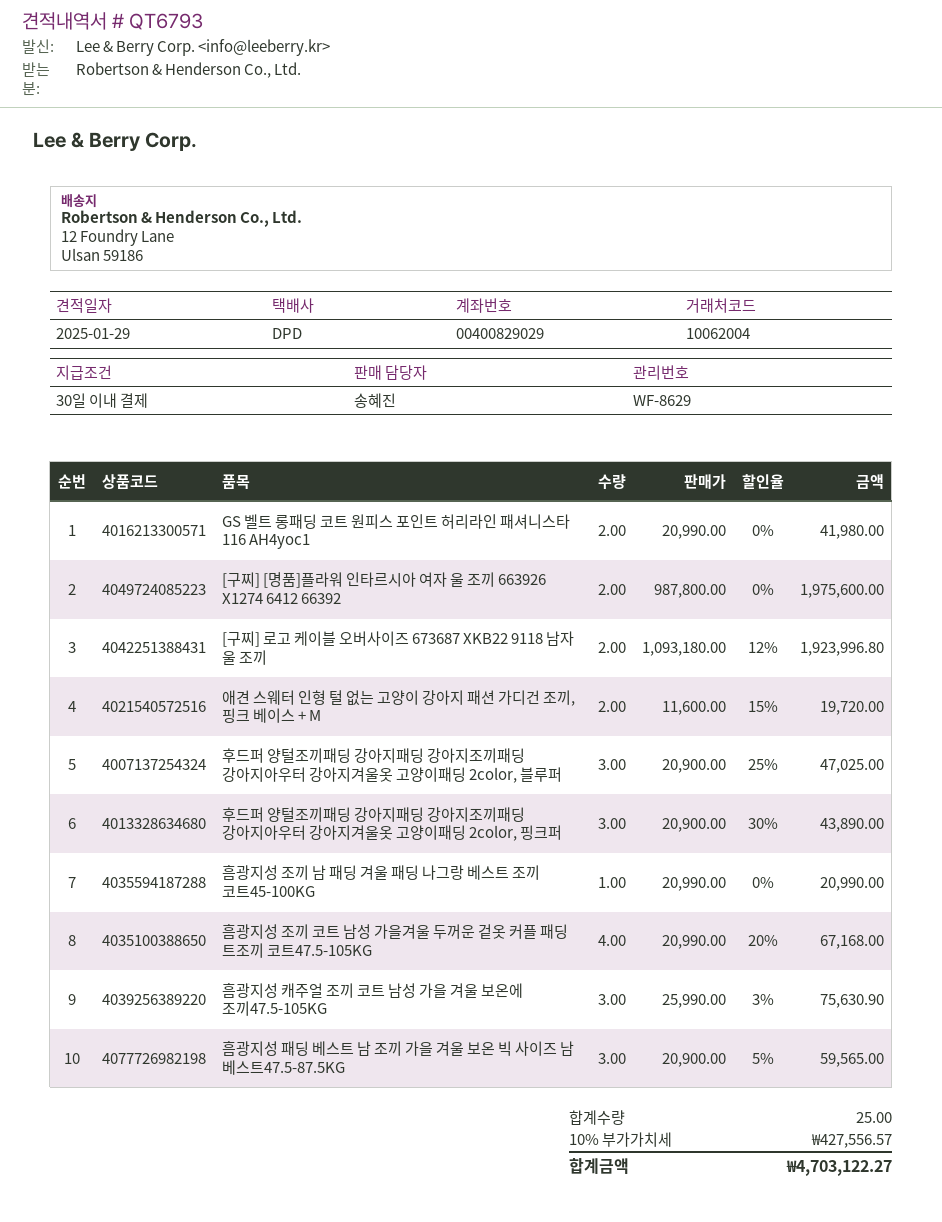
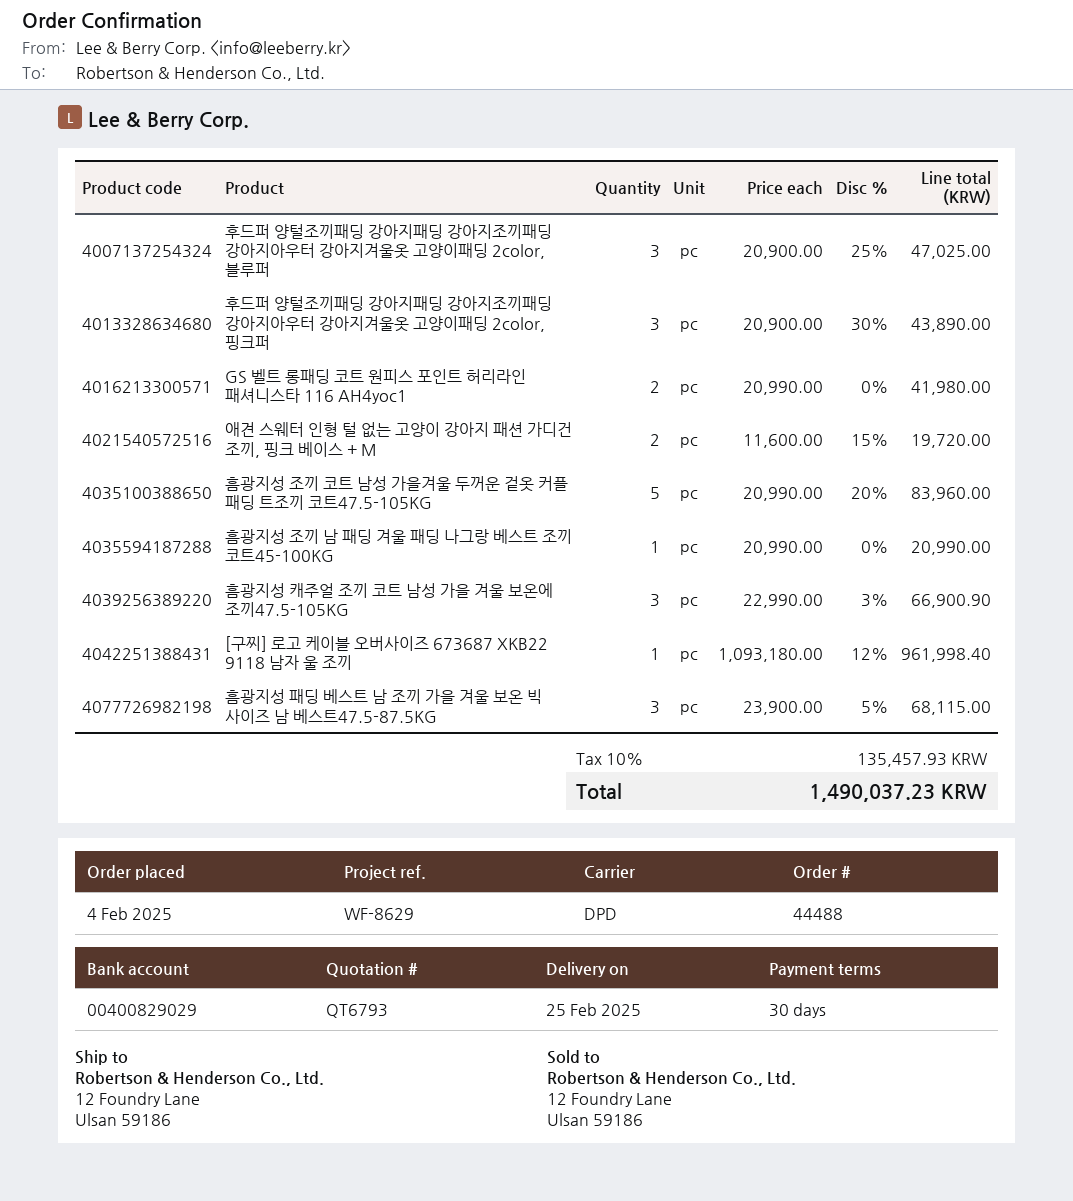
[구찌] [명품]플라워 인타르시아 여자 울 조끼 663926 X1274 6412 66392: 2 x 987800.00 = 1975600.00 -> none
[구찌] 로고 케이블 오버사이즈 673687 XKB22 9118 남자 울 조끼: 2 x 1093180.00 - 12% = 1923996.80 -> 1 x 1093180.00 - 12% = 961998.40
흠광지성 조끼 코트 남성 가을겨울 두꺼운 겉옷 커플 패딩 트조끼 코트47.5-105KG: 4 x 20990.00 - 20% = 67168.00 -> 5 x 20990.00 - 20% = 83960.00
흠광지성 캐주얼 조끼 코트 남성 가을 겨울 보온에 조끼47.5-105KG: 3 x 25990.00 - 3% = 75630.90 -> 3 x 22990.00 - 3% = 66900.90
흠광지성 패딩 베스트 남 조끼 가을 겨울 보온 빅 사이즈 남 베스트47.5-87.5KG: 3 x 20900.00 - 5% = 59565.00 -> 3 x 23900.00 - 5% = 68115.00
tax: 10% = 427556.57 -> 10% = 135457.93
total: 4703122.27 -> 1490037.23

